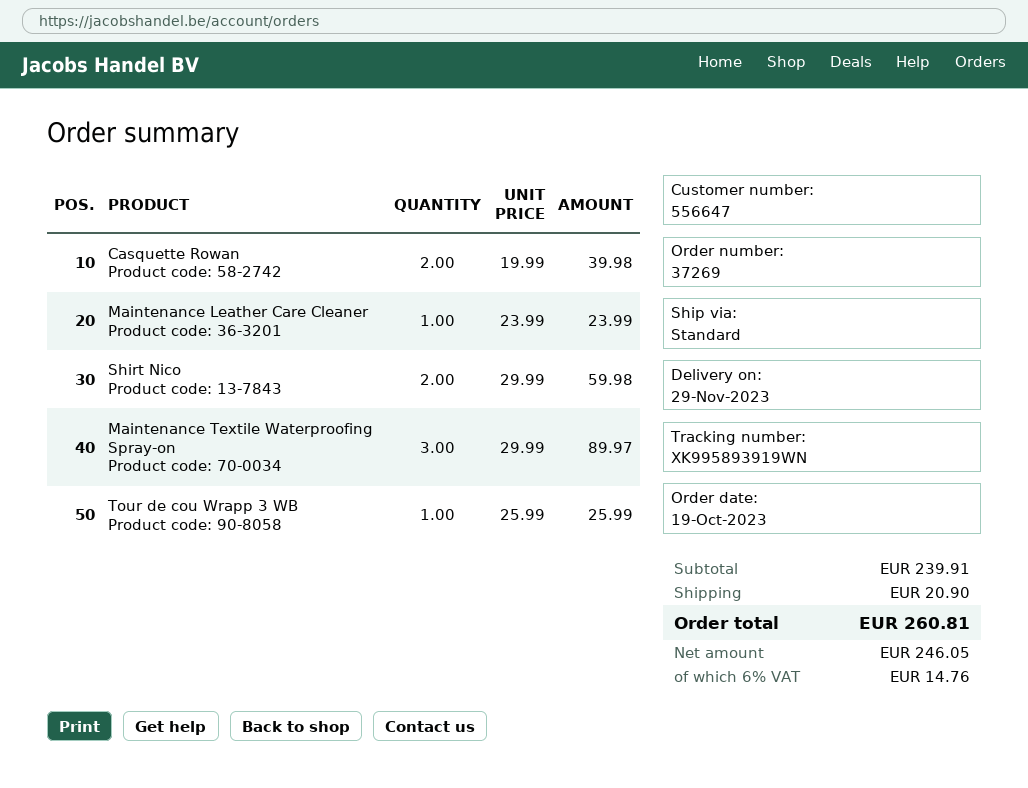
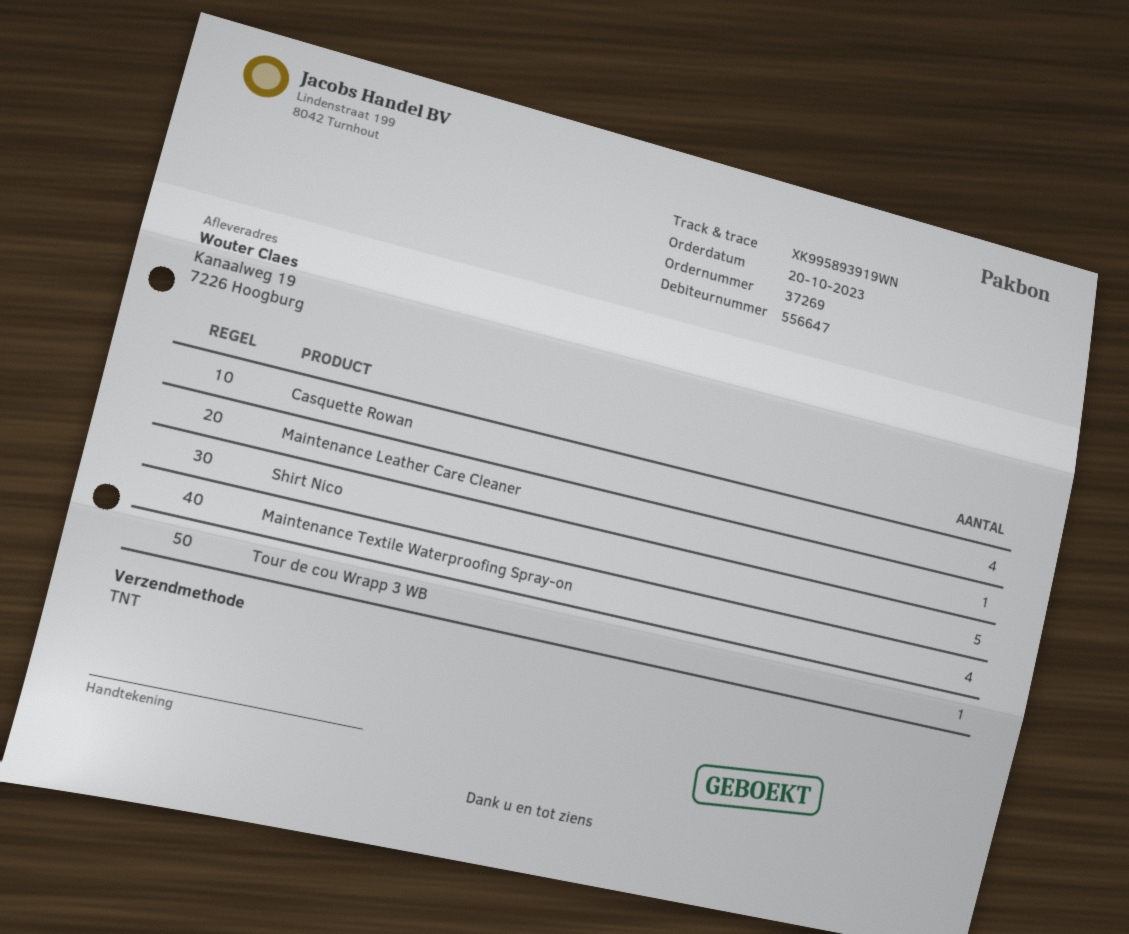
order date: 2023-10-19 -> 2023-10-20
shipping method: standard -> TNT
Casquette Rowan: 2 -> 4
Shirt Nico: 2 -> 5
Maintenance Textile Waterproofing Spray-on: 3 -> 4

